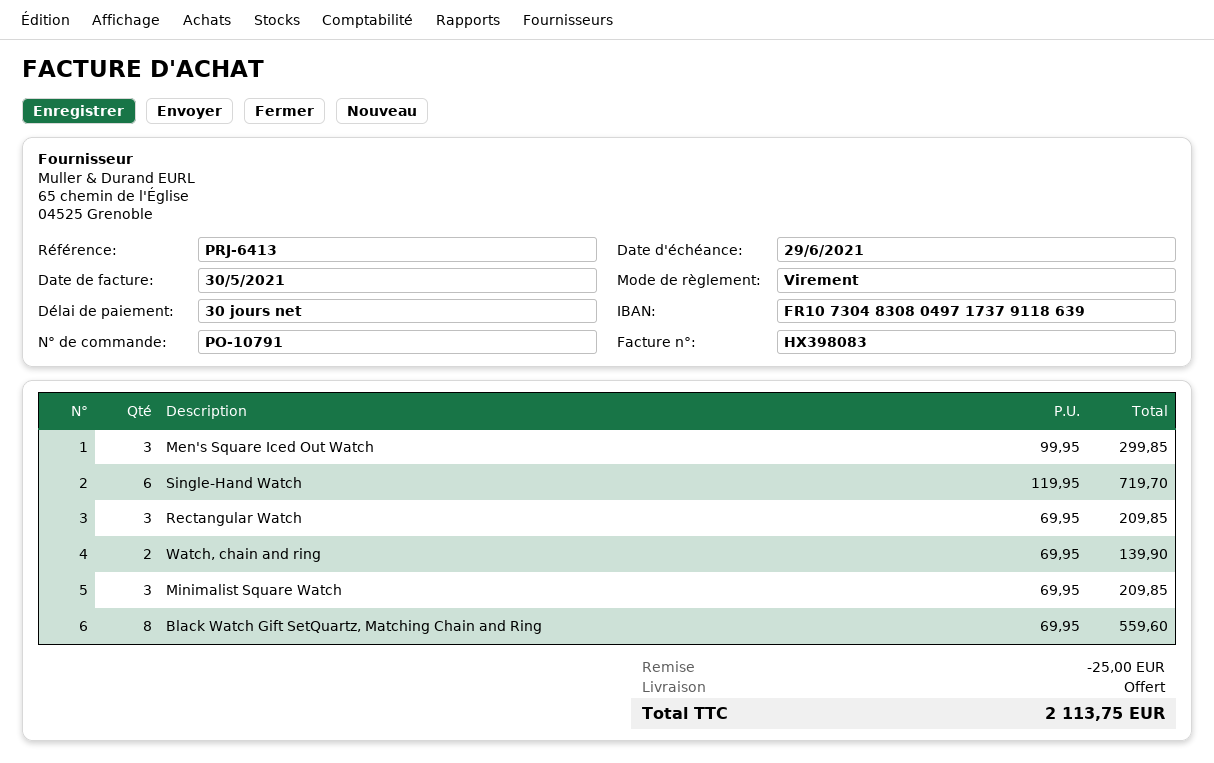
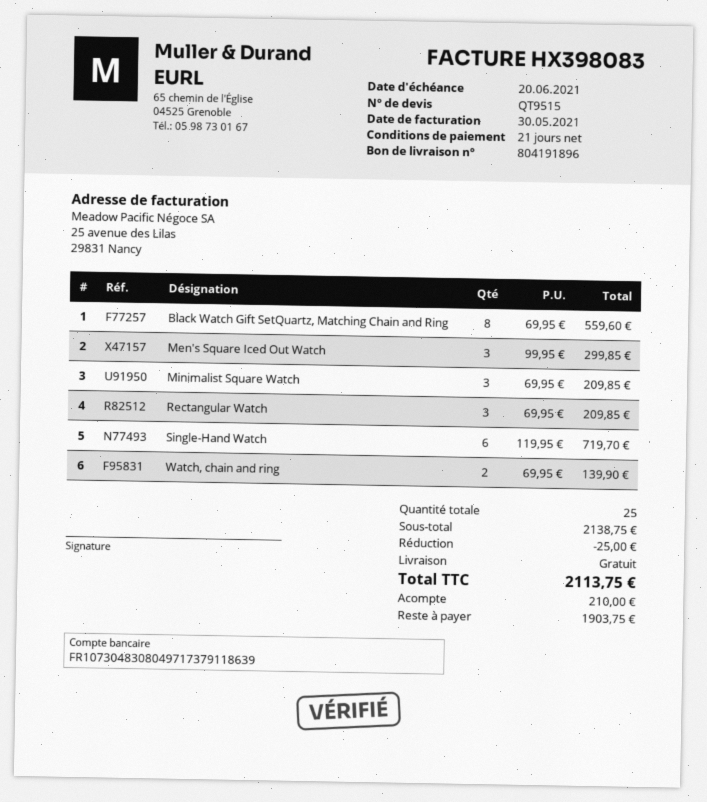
payment terms: 30 days -> 21 days
due date: 2021-06-29 -> 2021-06-20

